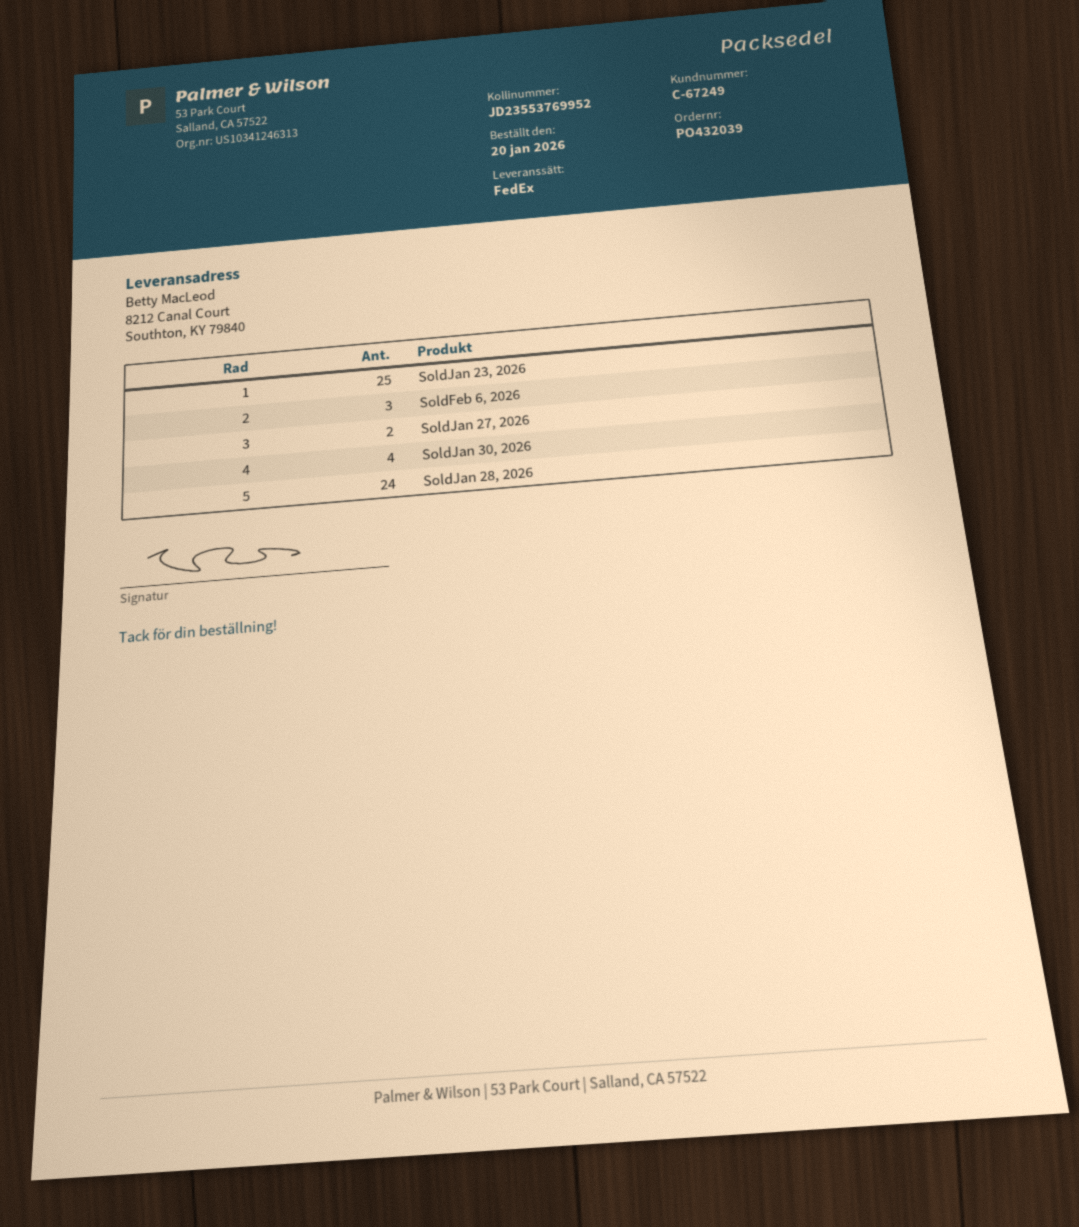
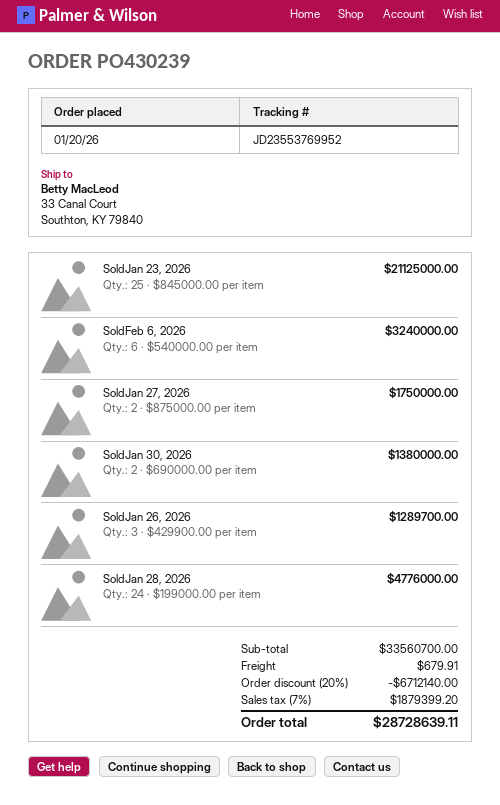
order number: PO432039 -> PO430239
ship to: 8212 Canal Court, Southton, KY 79840 -> 33 Canal Court, Southton, KY 79840
SoldFeb 6, 2026: 3 -> 6
SoldJan 30, 2026: 4 -> 2
SoldJan 26, 2026: none -> 3

